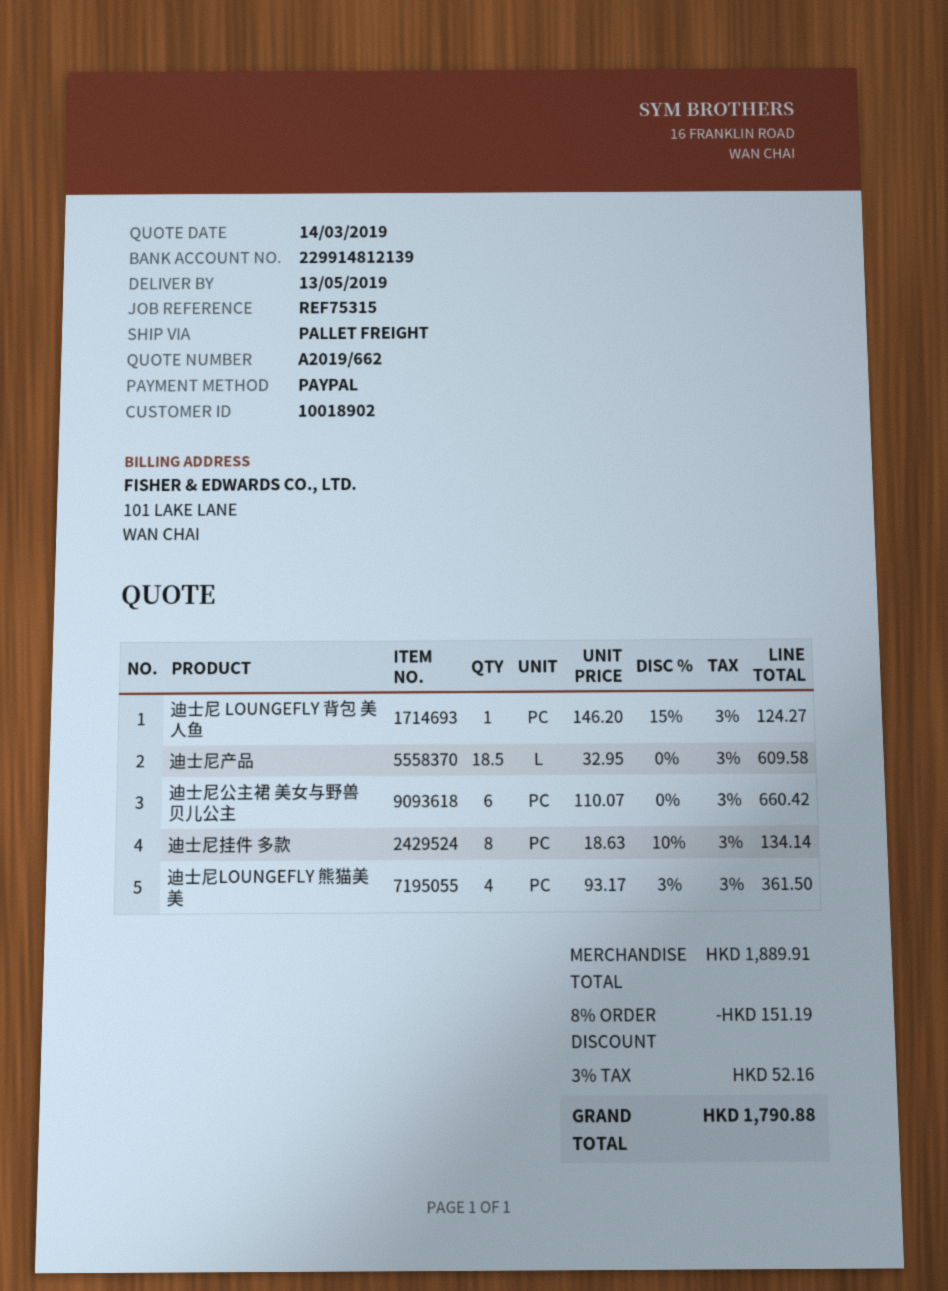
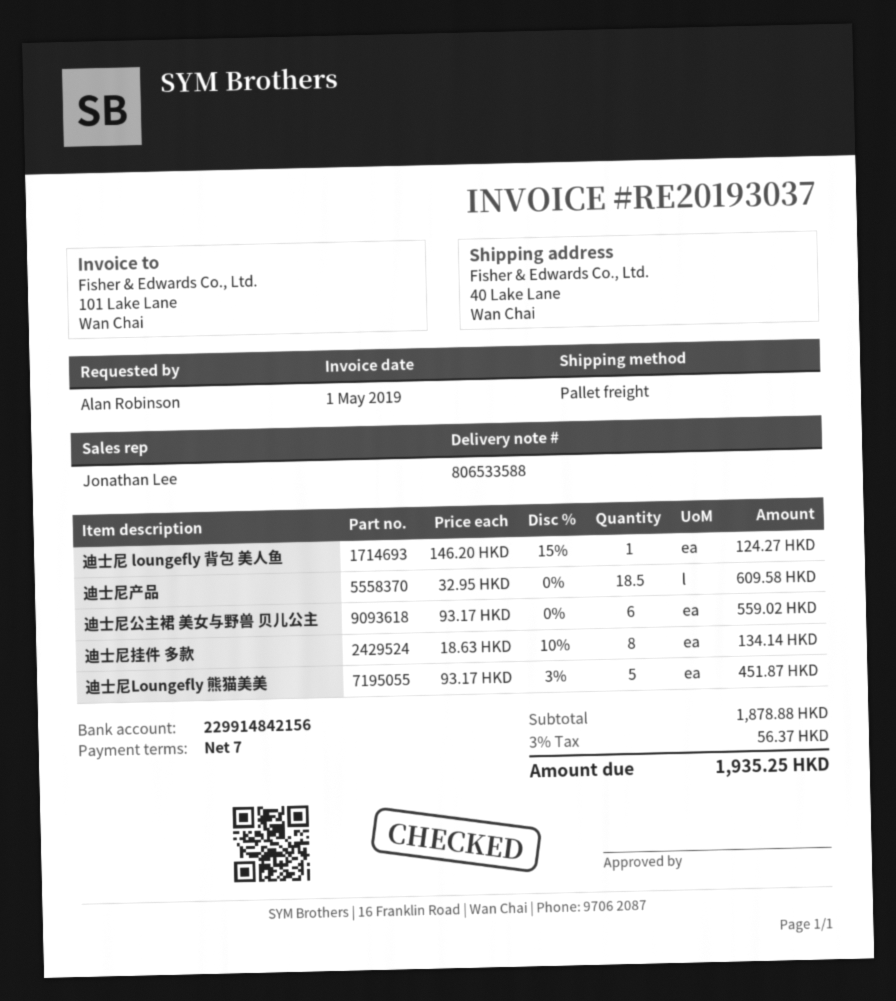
bank account: 229914812139 -> 229914842156
迪士尼公主裙 美女与野兽 贝儿公主: 6 x 110.07 = 660.42 -> 6 x 93.17 = 559.02
迪士尼LOUNGEFLY 熊猫美美: 4 x 93.17 - 3% = 361.50 -> 5 x 93.17 - 3% = 451.87
subtotal: 1889.91 -> 1878.88
discount: 8% = 151.19 -> none
tax: 3% = 52.16 -> 3% = 56.37
total: 1790.88 -> 1935.25

